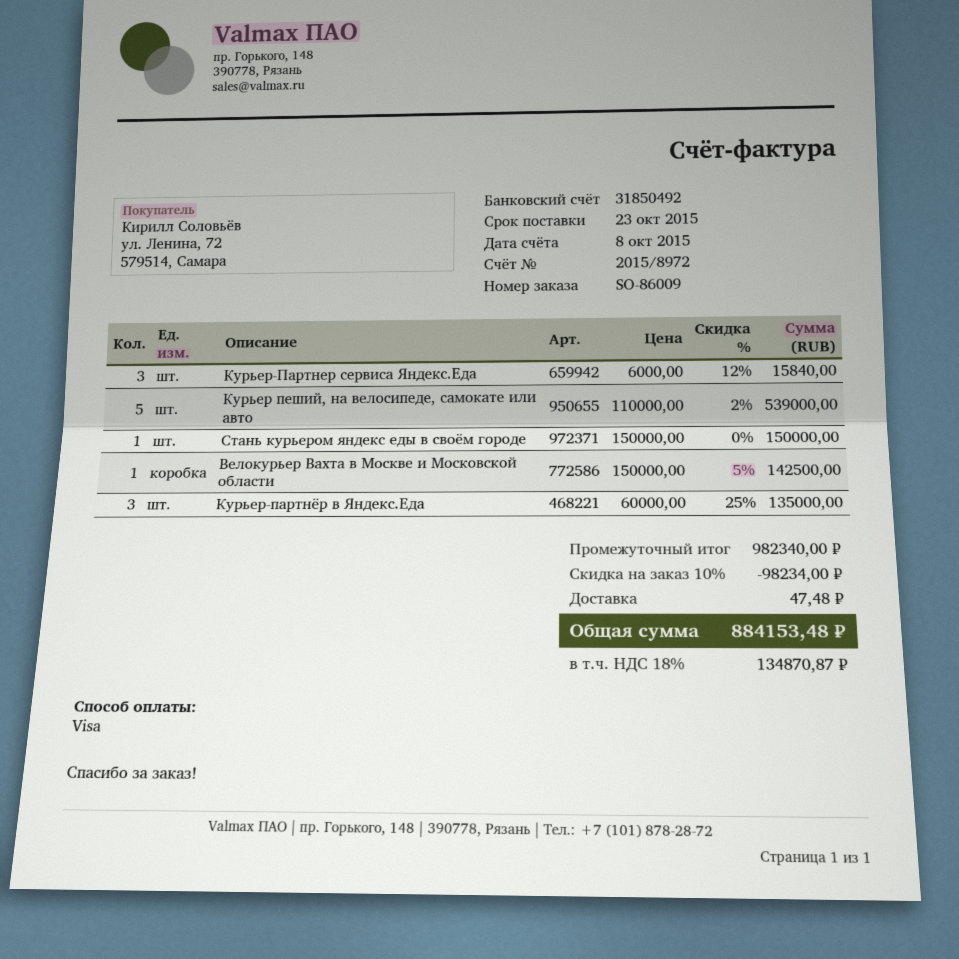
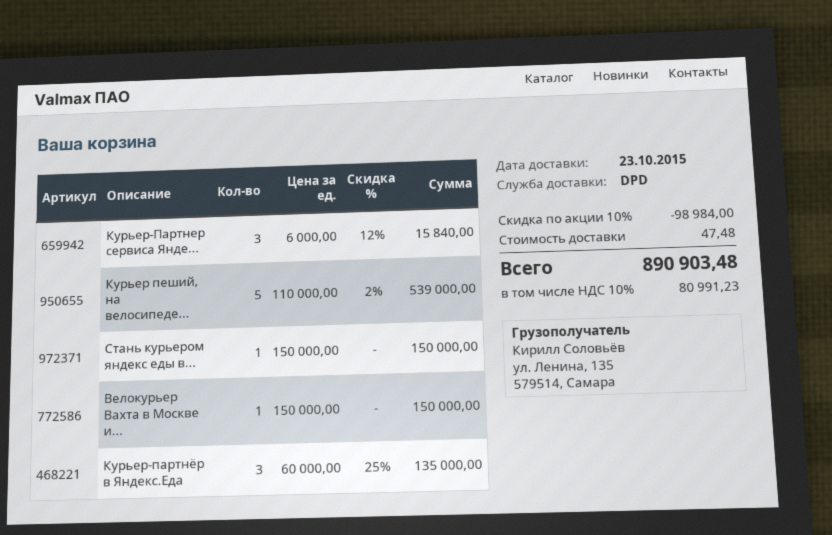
Велокурьер Вахта в Москве и Московской области: 1 x 150000.00 - 5% = 142500.00 -> 1 x 150000.00 = 150000.00
discount: 10% = 98234.00 -> 10% = 98984.00
tax: 18% = 134870.87 -> 10% = 80991.23
total: 884153.48 -> 890903.48

